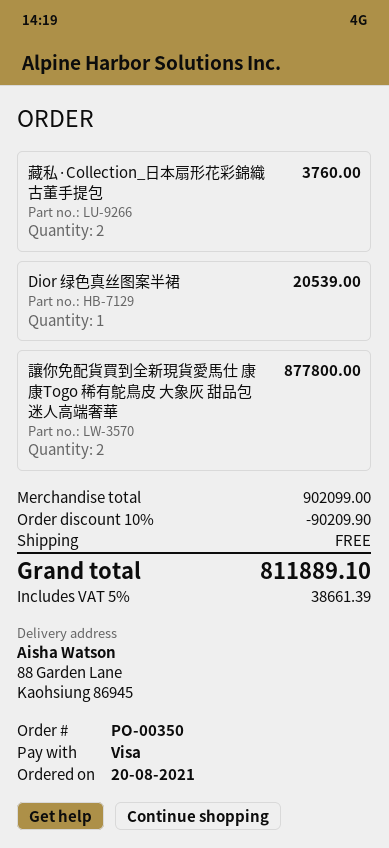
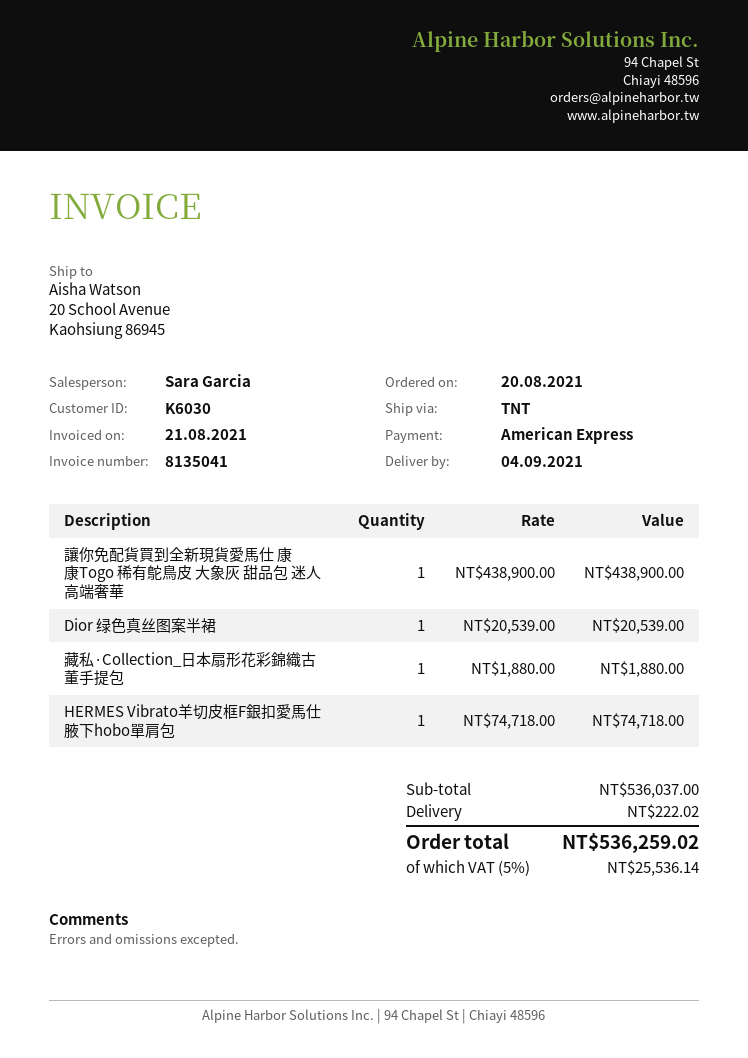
payment method: Visa -> American Express
ship to: 88 Garden Lane, Kaohsiung 86945 -> 20 School Avenue, Kaohsiung 86945
藏私·Collection_日本扇形花彩錦織古董手提包: 2 for 3760.00 -> 1 for 1880.00
讓你免配貨買到全新現貨愛馬仕 康康Togo 稀有鴕鳥皮 大象灰 甜品包 迷人高端奢華: 2 for 877800.00 -> 1 for 438900.00
HERMES Vibrato羊切皮框F銀扣愛馬仕腋下hobo單肩包: none -> 1 for 74718.00
subtotal: 902099.00 -> 536037.00
discount: 10% = 90209.90 -> none
shipping: 0.00 -> 222.02
tax: 5% = 38661.39 -> 5% = 25536.14
total: 811889.10 -> 536259.02

